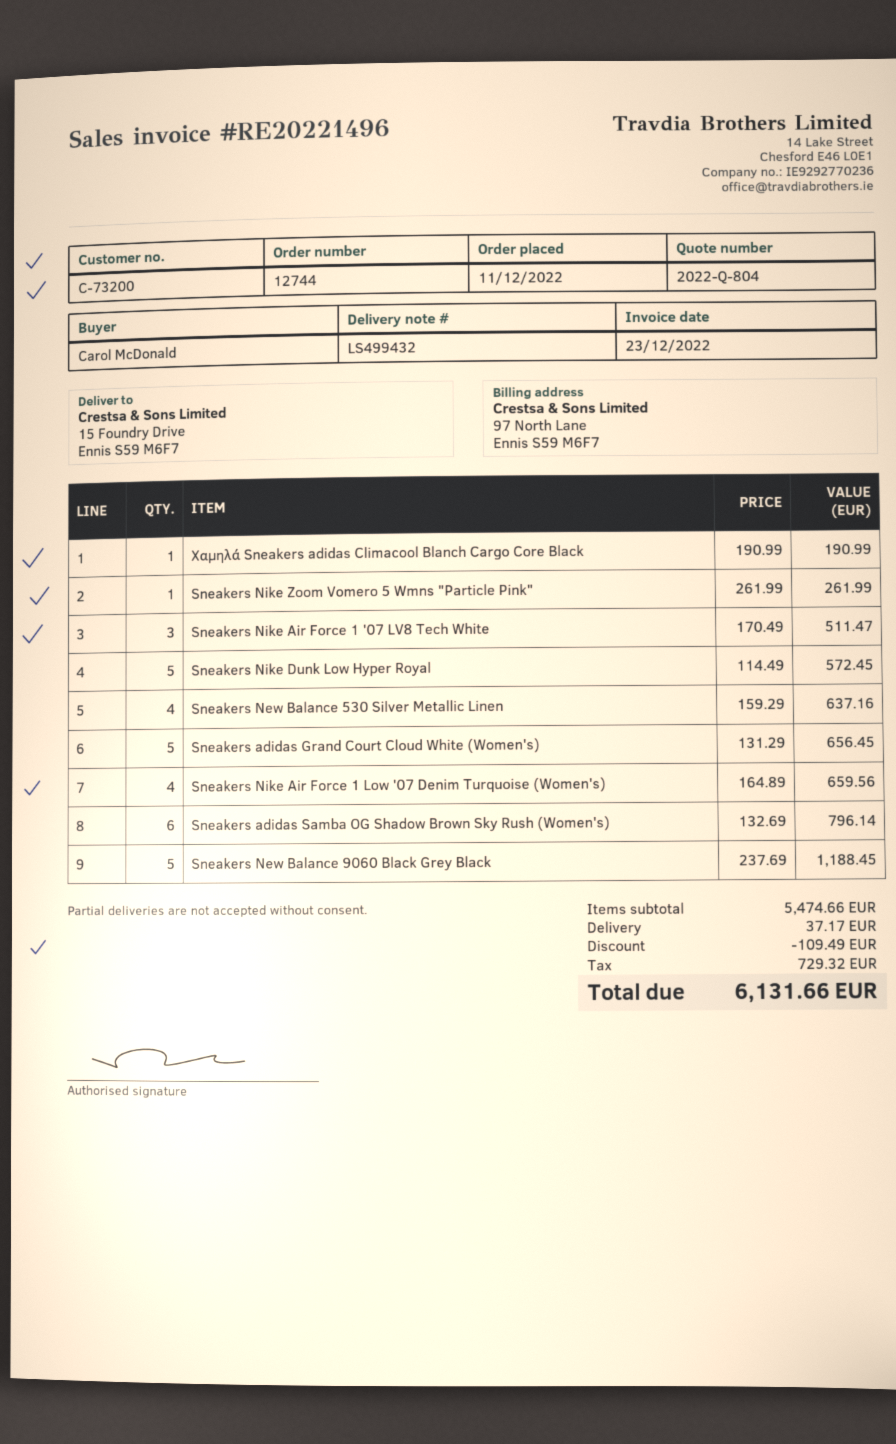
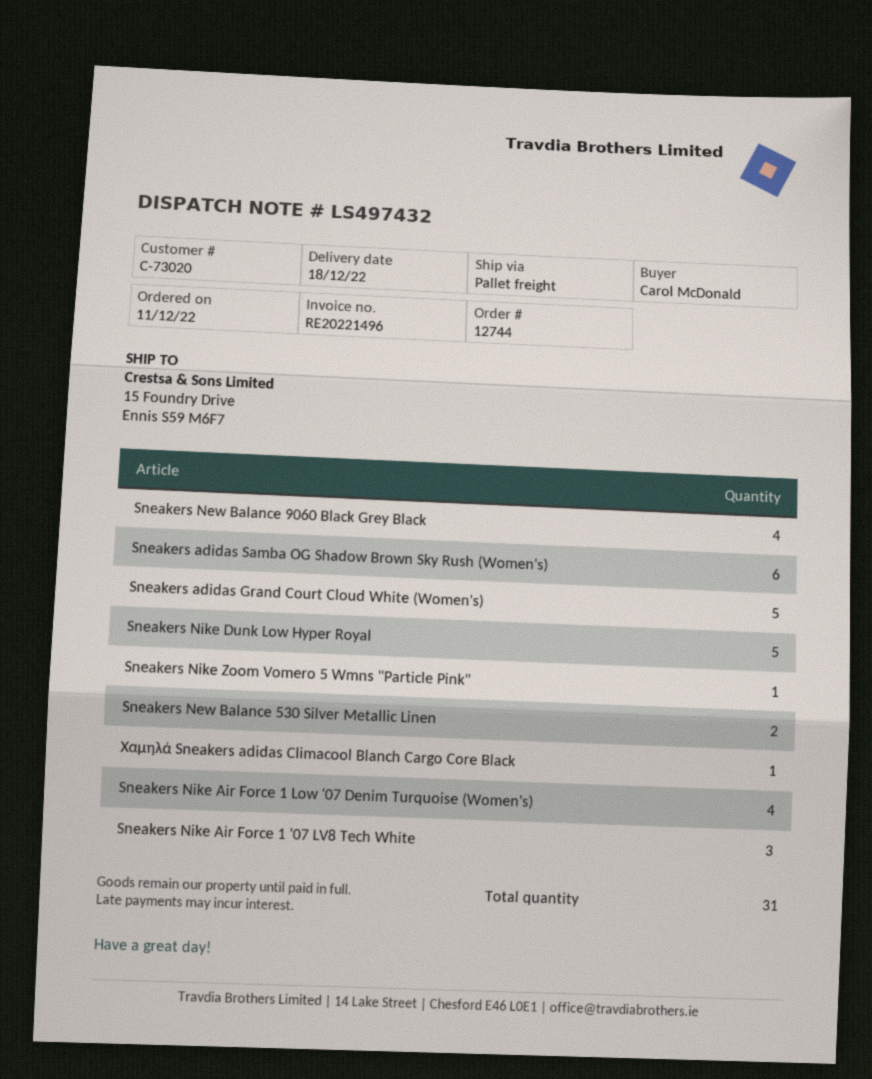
delivery note number: LS499432 -> LS497432
customer number: C-73200 -> C-73020
Sneakers New Balance 530 Silver Metallic Linen: 4 -> 2
Sneakers New Balance 9060 Black Grey Black: 5 -> 4

